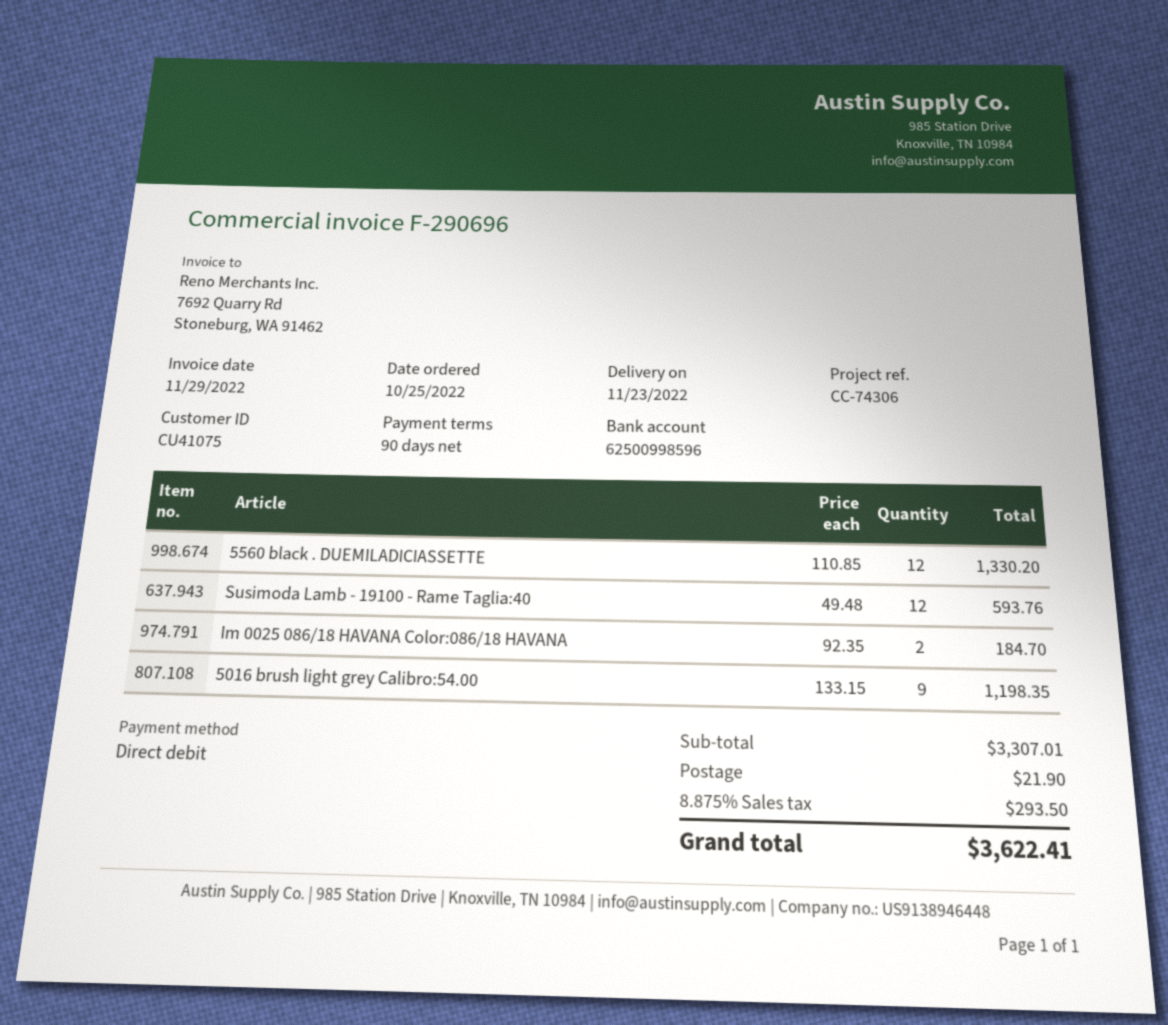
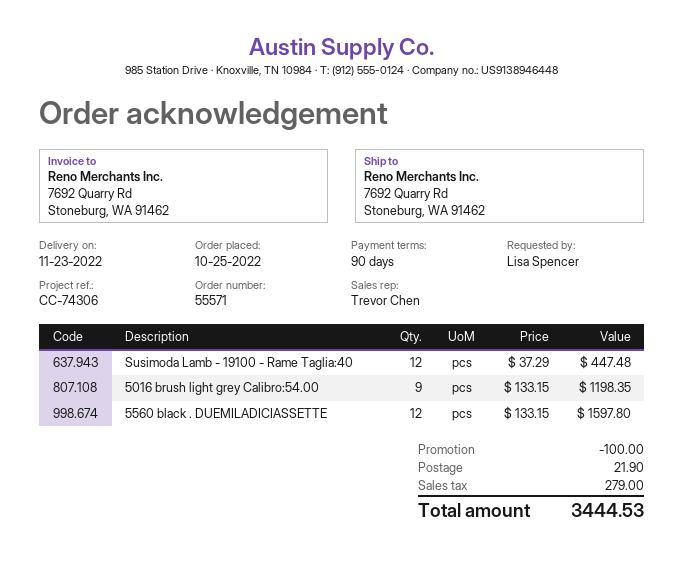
5560 black . DUEMILADICIASSETTE: 12 x 110.85 = 1330.20 -> 12 x 133.15 = 1597.80
Susimoda Lamb - 19100 - Rame Taglia:40: 12 x 49.48 = 593.76 -> 12 x 37.29 = 447.48
Im 0025 086/18 HAVANA Color:086/18 HAVANA: 2 x 92.35 = 184.70 -> none
discount: none -> 100.00
tax: 293.50 -> 279.00
total: 3622.41 -> 3444.53

